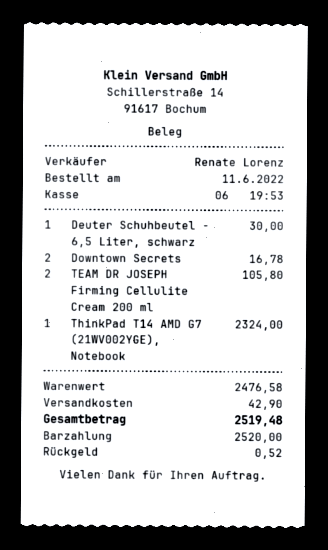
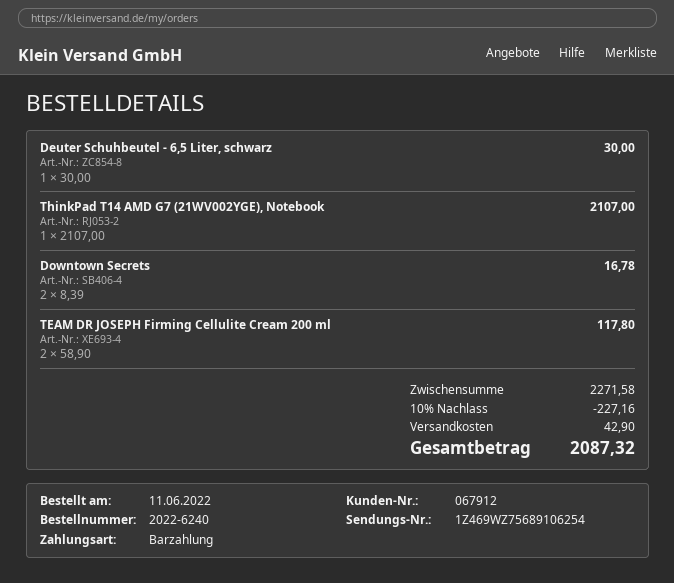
TEAM DR JOSEPH Firming Cellulite Cream 200 ml: 2 for 105.80 -> 2 for 117.80
ThinkPad T14 AMD G7 (21WV002YGE), Notebook: 1 for 2324.00 -> 1 for 2107.00
subtotal: 2476.58 -> 2271.58
discount: none -> 10% = 227.16
total: 2519.48 -> 2087.32

